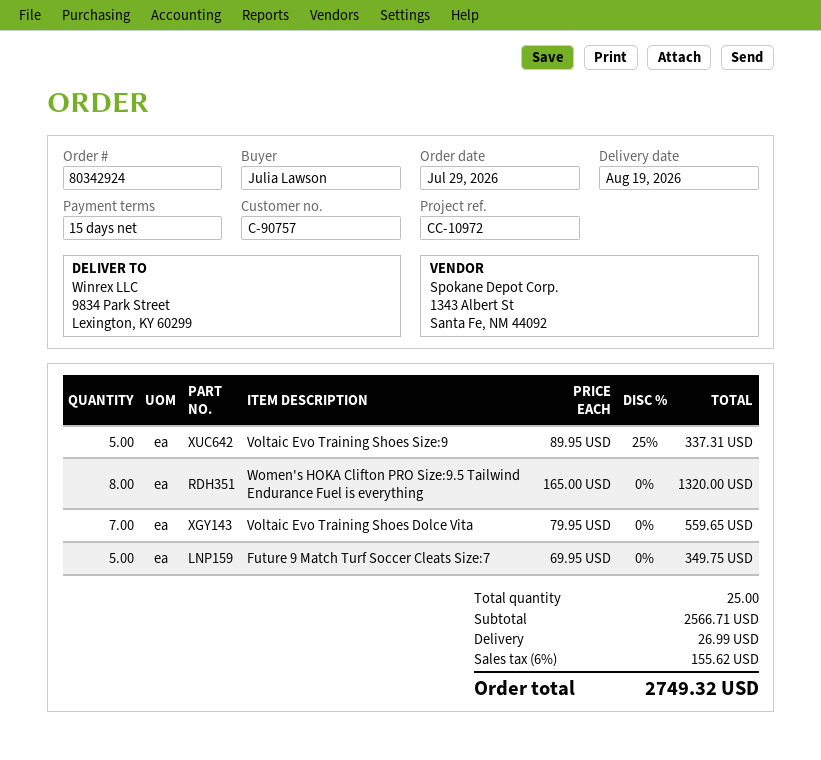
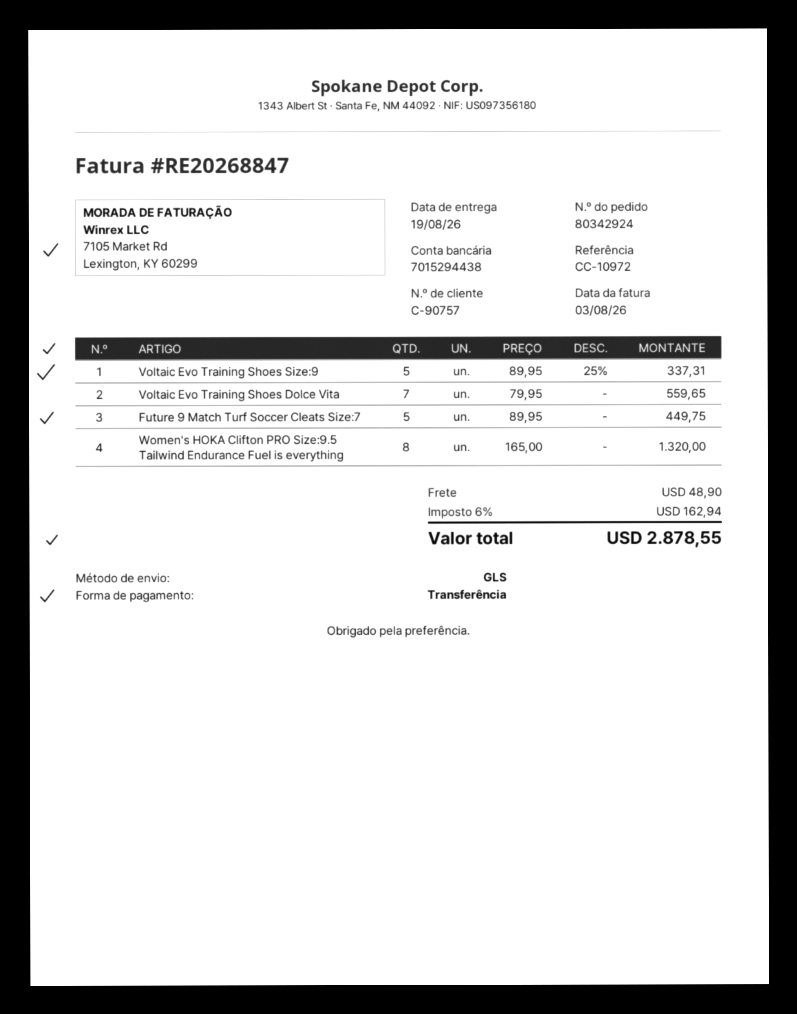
Future 9 Match Turf Soccer Cleats Size:7: 5 x 69.95 = 349.75 -> 5 x 89.95 = 449.75
shipping: 26.99 -> 48.90
tax: 6% = 155.62 -> 6% = 162.94
total: 2749.32 -> 2878.55

